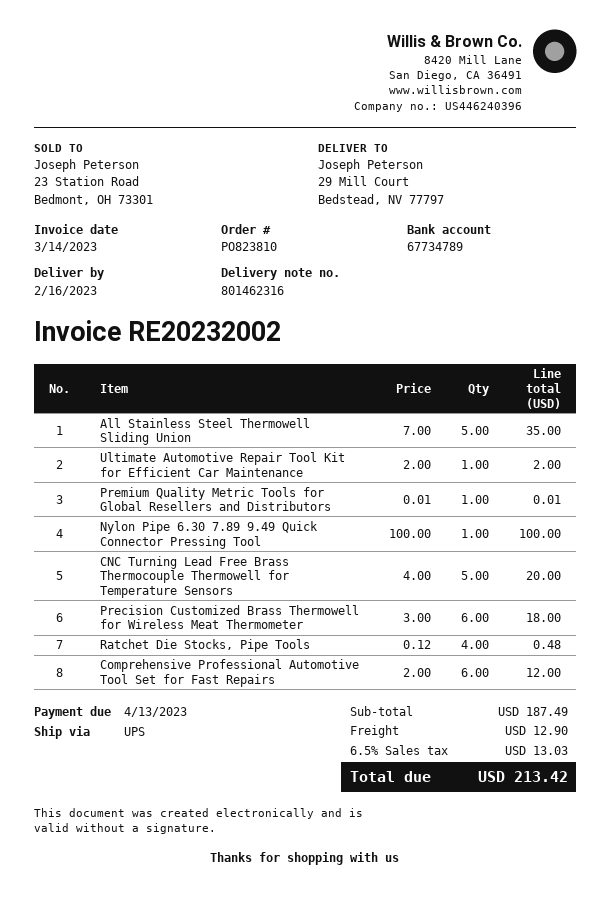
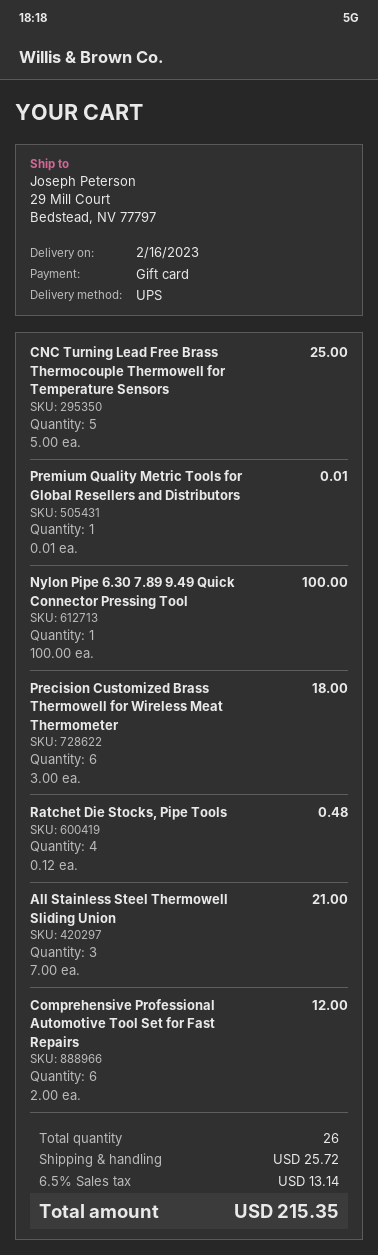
All Stainless Steel Thermowell Sliding Union: 5 x 7.00 = 35.00 -> 3 x 7.00 = 21.00
Ultimate Automotive Repair Tool Kit for Efficient Car Maintenance: 1 x 2.00 = 2.00 -> none
CNC Turning Lead Free Brass Thermocouple Thermowell for Temperature Sensors: 5 x 4.00 = 20.00 -> 5 x 5.00 = 25.00
shipping: 12.90 -> 25.72
tax: 6.5% = 13.03 -> 6.5% = 13.14
total: 213.42 -> 215.35

